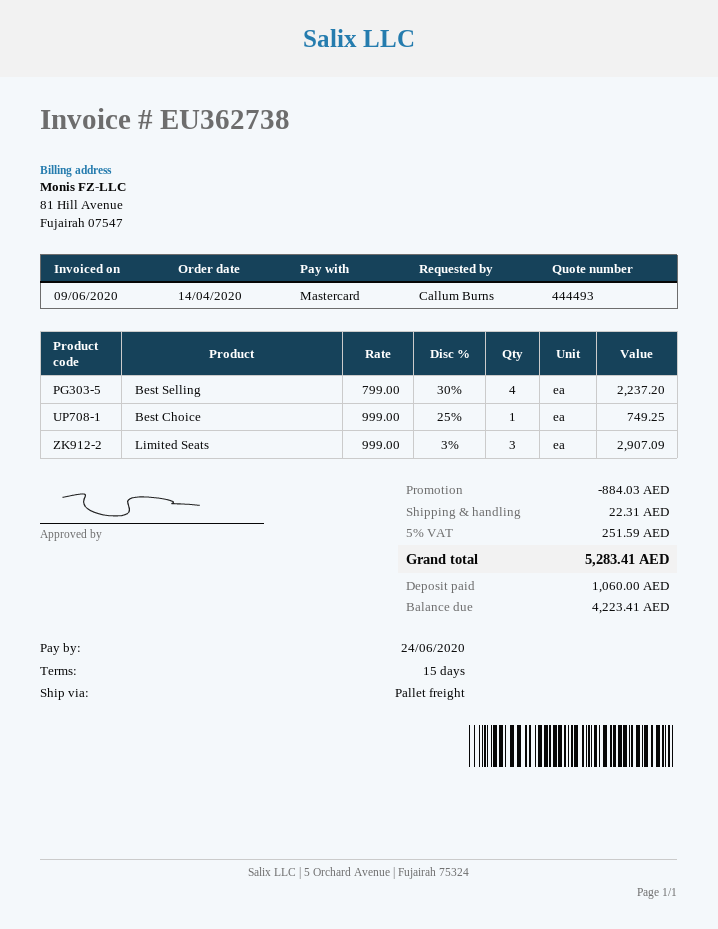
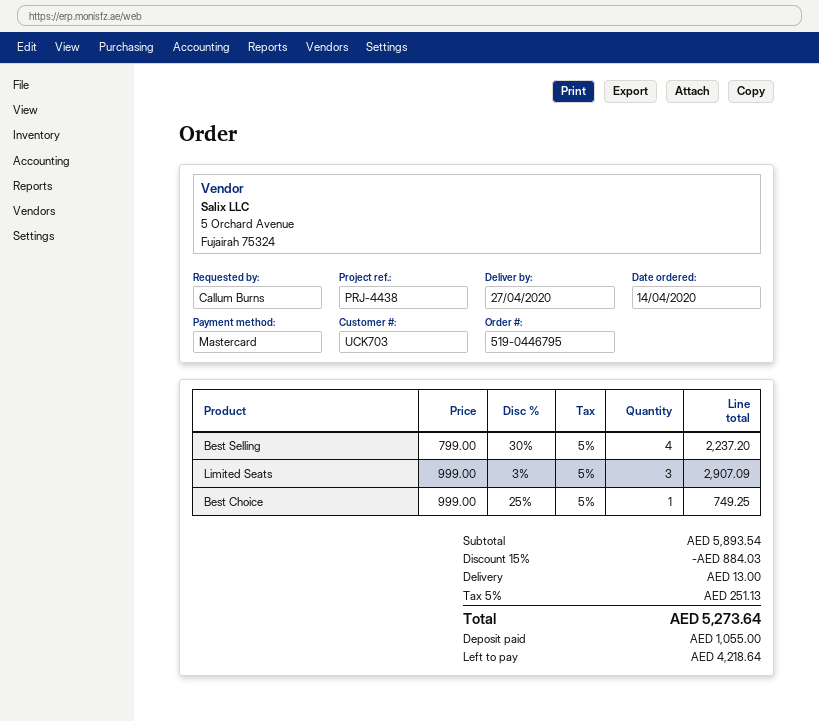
shipping: 22.31 -> 13.00
tax: 5% = 251.59 -> 5% = 251.13
total: 5283.41 -> 5273.64
deposit: 1060.00 -> 1055.00
balance: 4223.41 -> 4218.64

